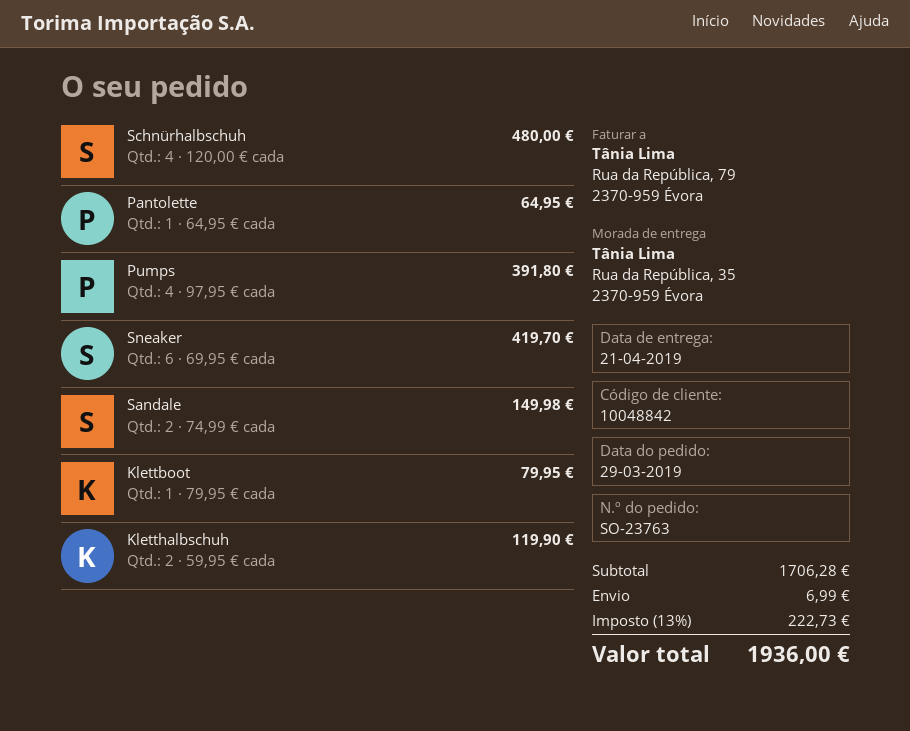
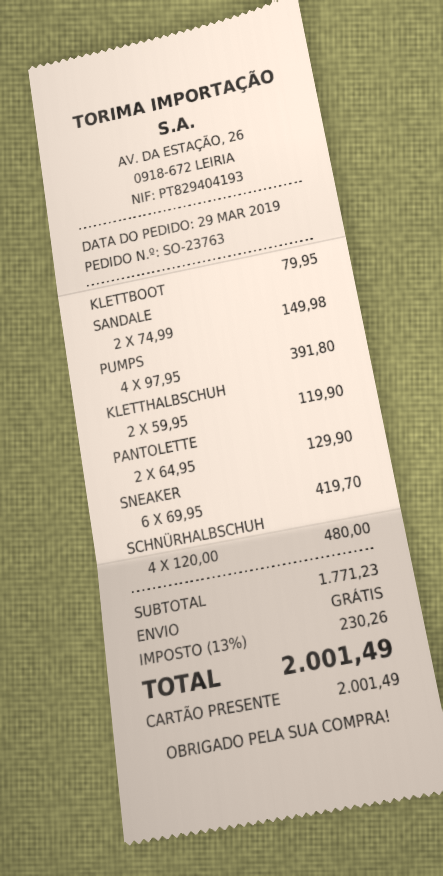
Pantolette: 1 x 64.95 = 64.95 -> 2 x 64.95 = 129.90
subtotal: 1706.28 -> 1771.23
shipping: 6.99 -> 0.00
tax: 13% = 222.73 -> 13% = 230.26
total: 1936.00 -> 2001.49

